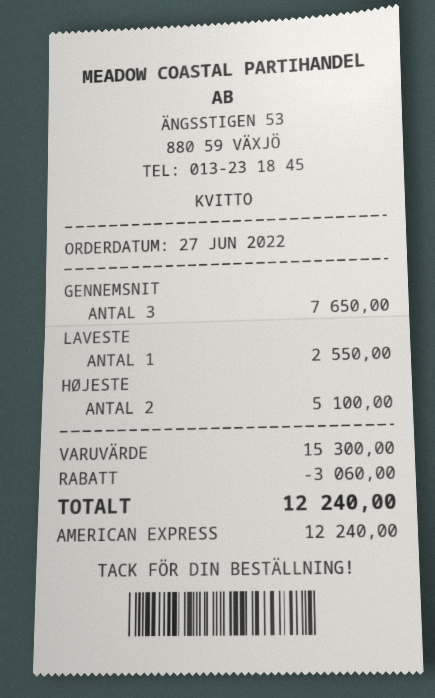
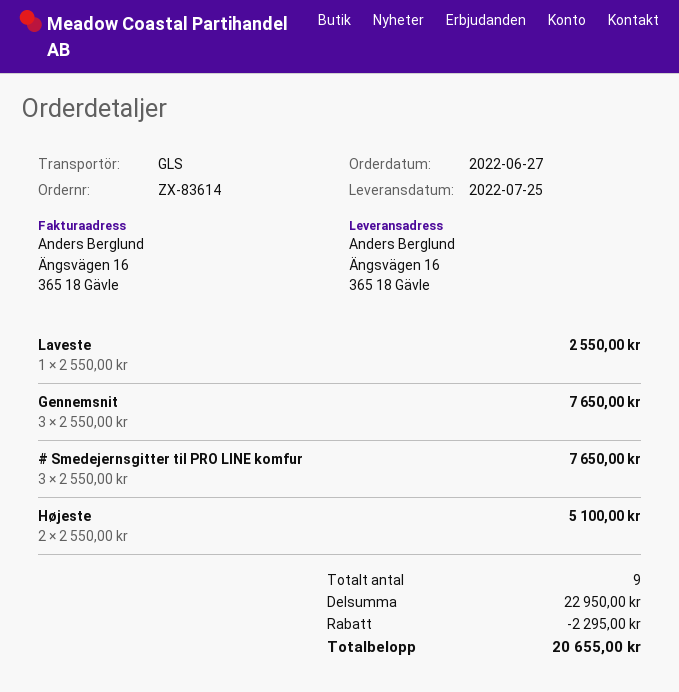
# Smedejernsgitter til PRO LINE komfur: none -> 3 for 7650.00
subtotal: 15300.00 -> 22950.00
discount: 3060.00 -> 2295.00
total: 12240.00 -> 20655.00

